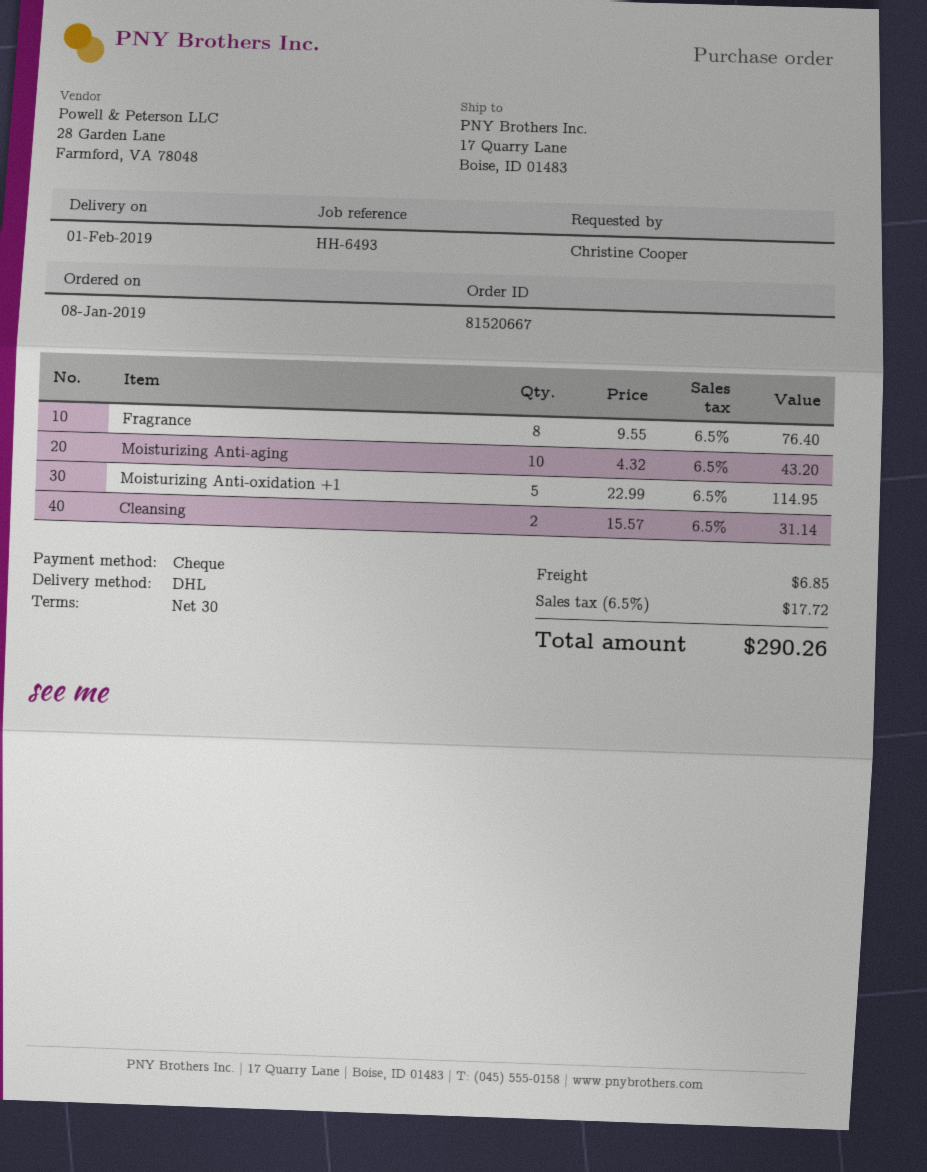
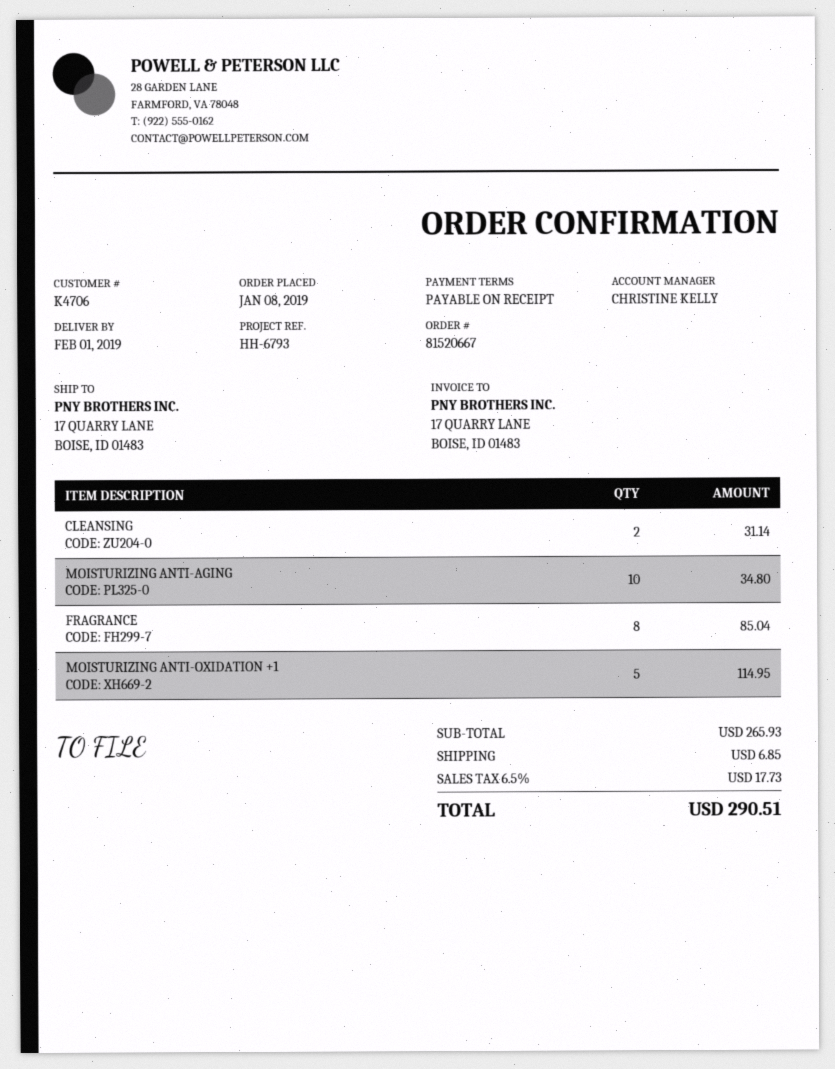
payment terms: 30 days -> on receipt
reference: HH-6493 -> HH-6793
Fragrance: 8 for 76.40 -> 8 for 85.04
Moisturizing Anti-aging: 10 for 43.20 -> 10 for 34.80
tax: 6.5% = 17.72 -> 6.5% = 17.73
total: 290.26 -> 290.51

